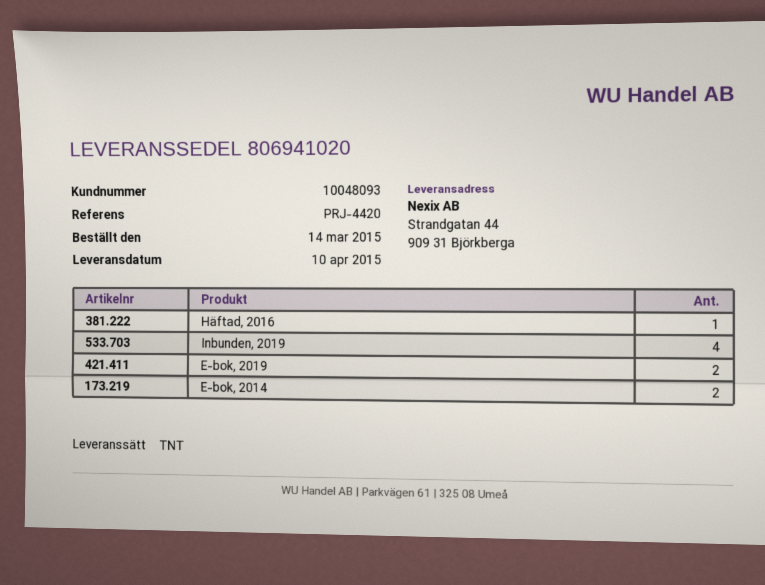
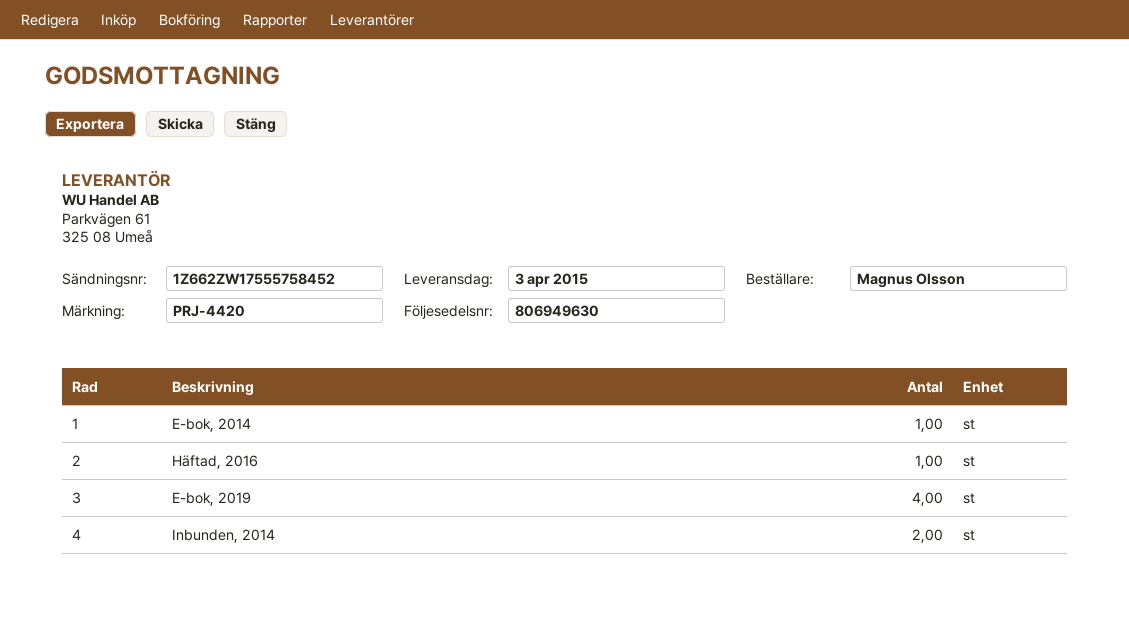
delivery note number: 806941020 -> 806949630
delivery date: 2015-04-10 -> 2015-04-03
Inbunden, 2019: 4 -> none
E-bok, 2019: 2 -> 4
E-bok, 2014: 2 -> 1
Inbunden, 2014: none -> 2

